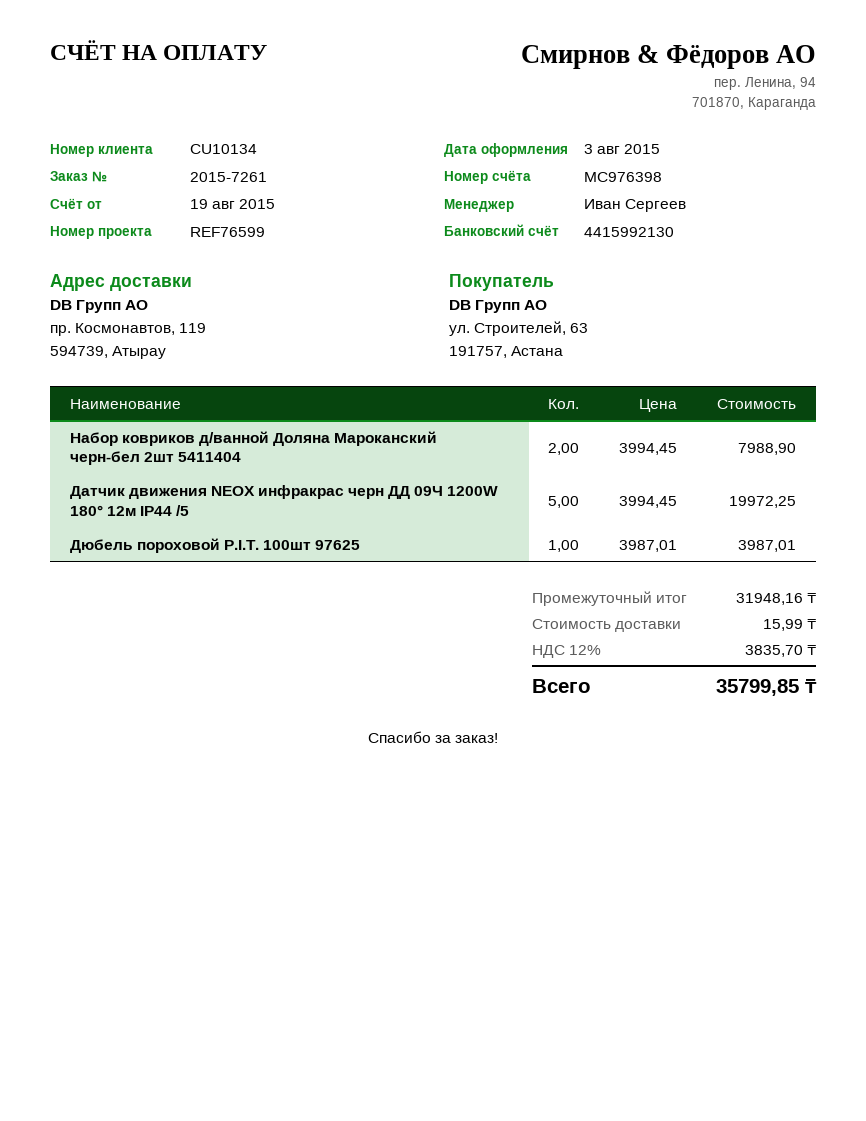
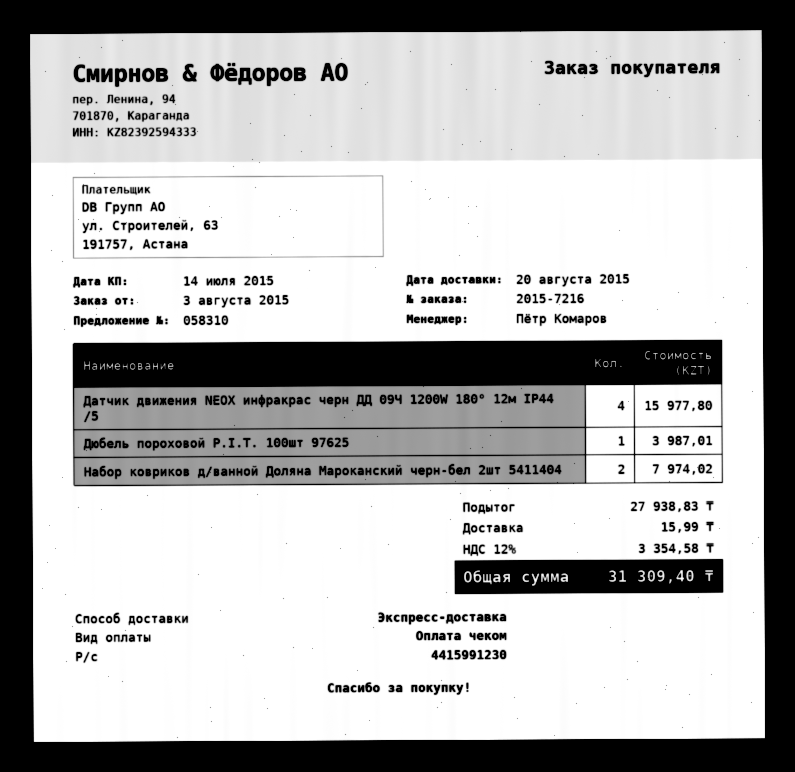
order number: 2015-7261 -> 2015-7216
sales rep: Иван Сергеев -> Пётр Комаров
bank account: 4415992130 -> 4415991230
Набор ковриков д/ванной Доляна Мароканский черн-бел 2шт 5411404: 2 for 7988.90 -> 2 for 7974.02
Датчик движения NEOX инфракрас черн ДД 09Ч 1200W 180° 12м IP44 /5: 5 for 19972.25 -> 4 for 15977.80
subtotal: 31948.16 -> 27938.83
tax: 12% = 3835.70 -> 12% = 3354.58
total: 35799.85 -> 31309.40

